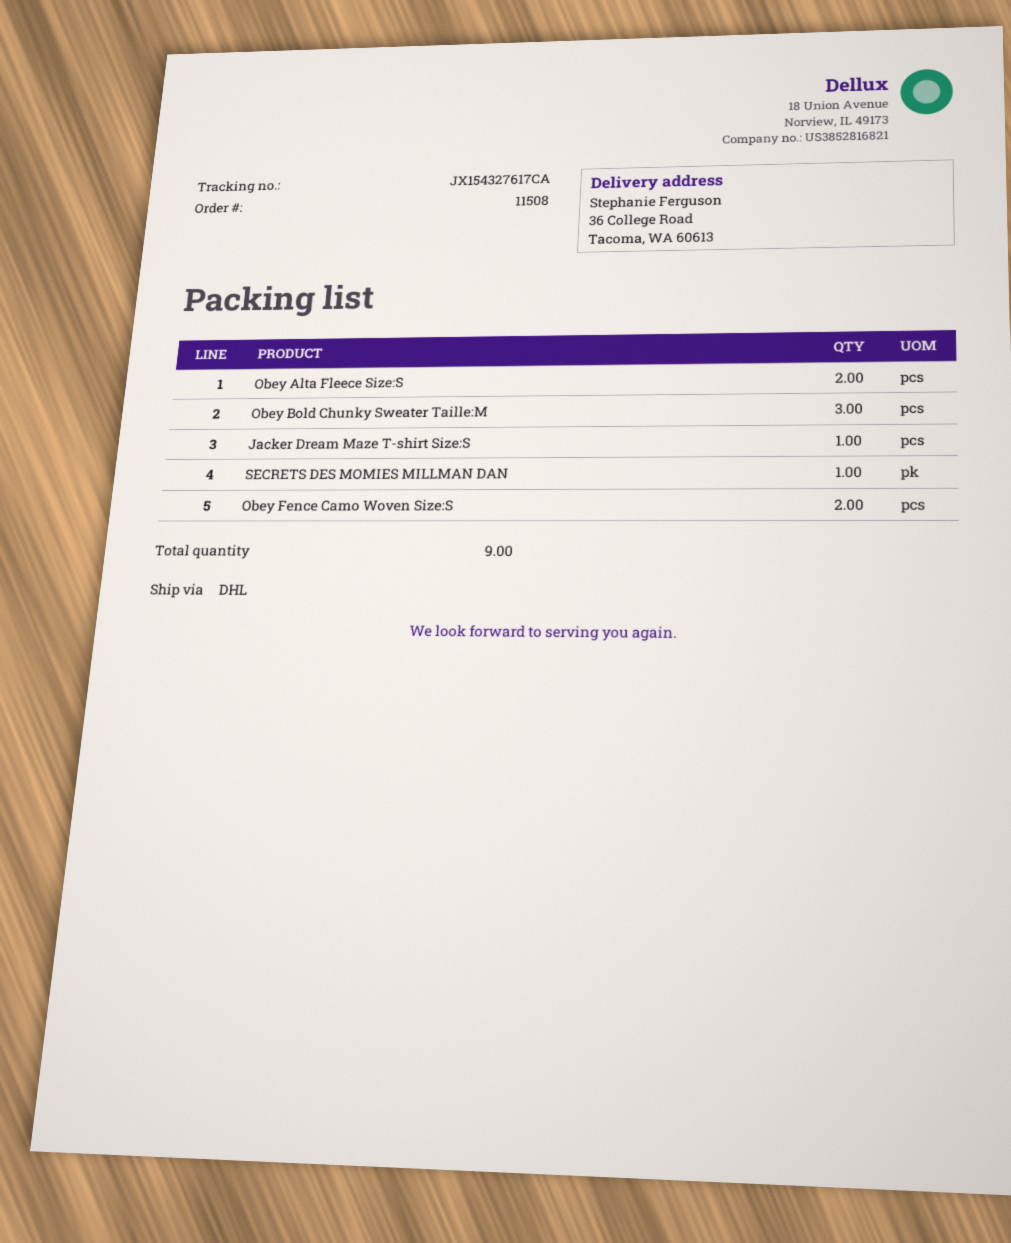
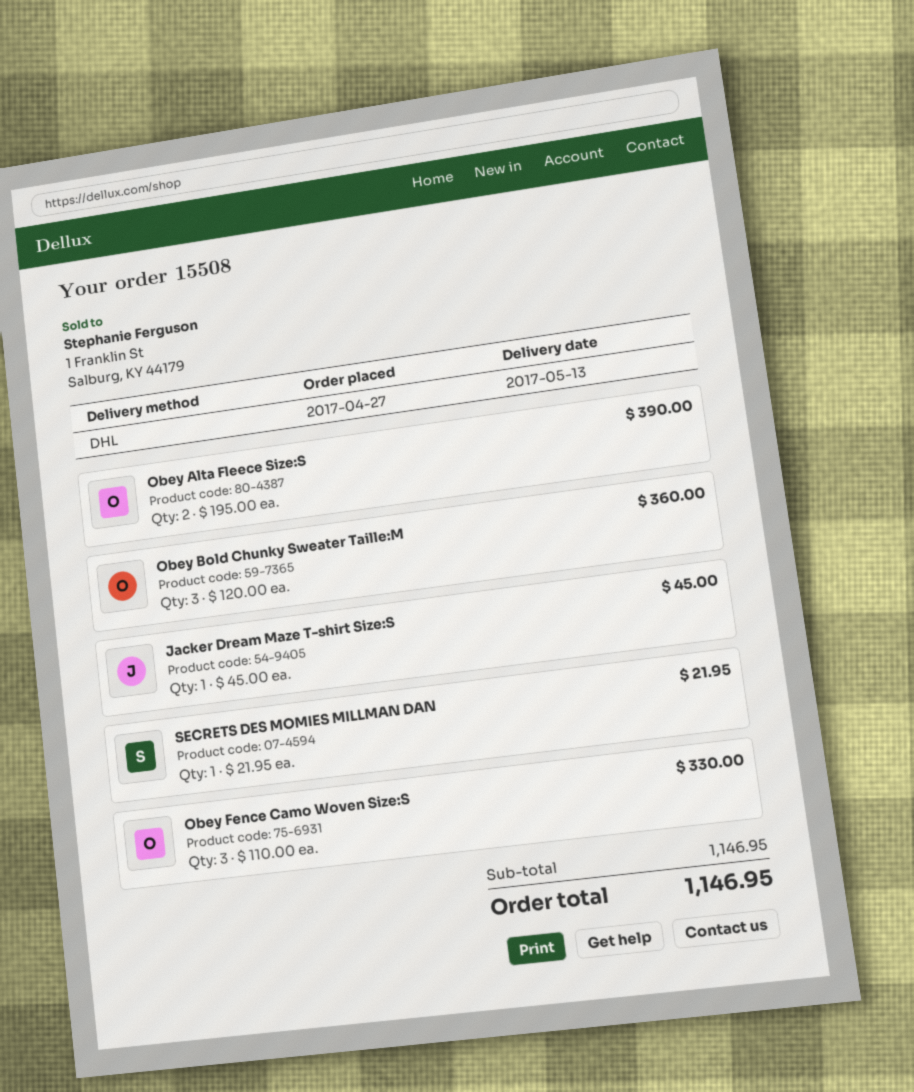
order number: 11508 -> 15508
Obey Fence Camo Woven Size:S: 2 -> 3

